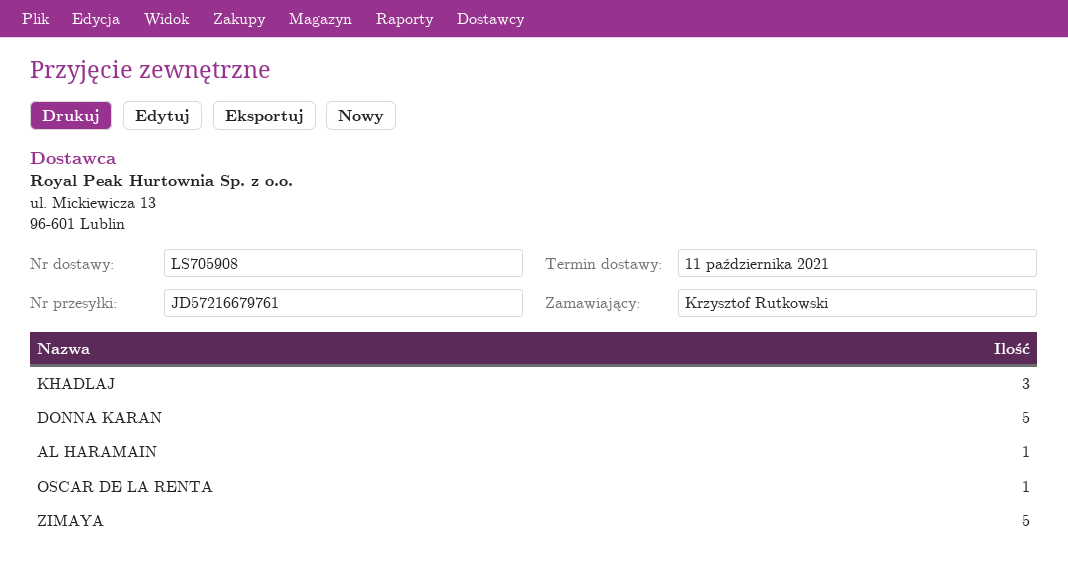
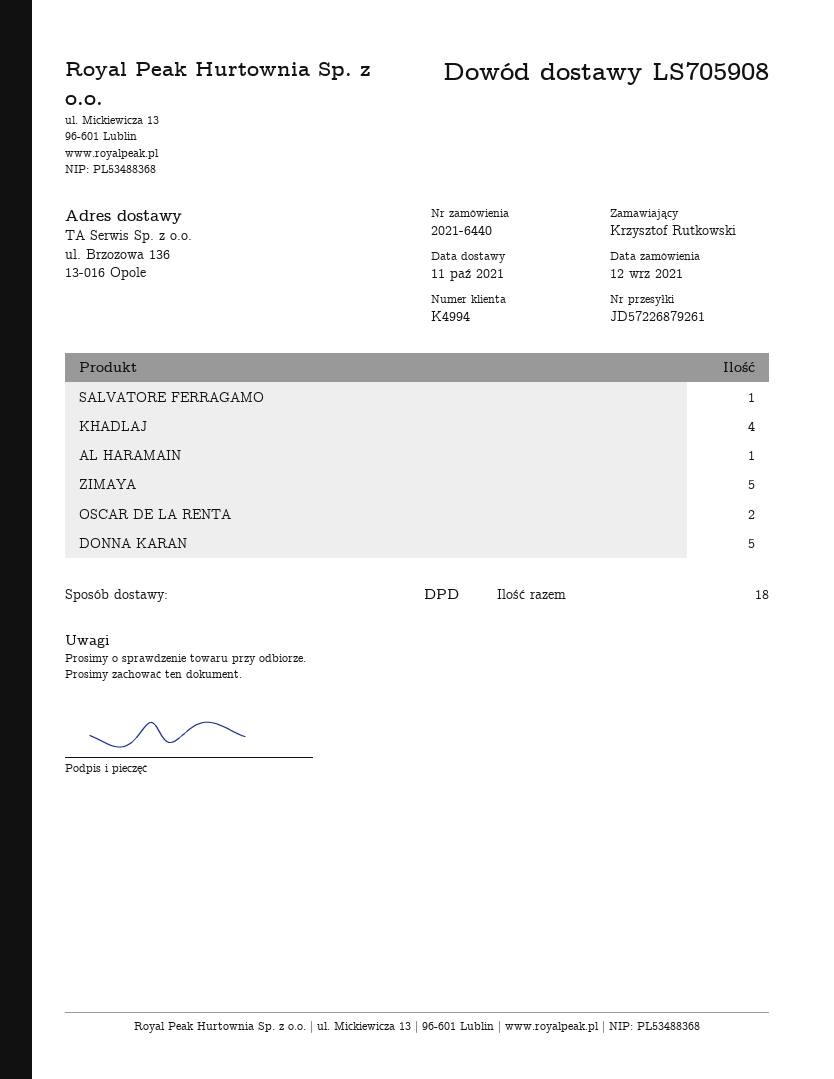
tracking number: JD57216679761 -> JD57226879261
KHADLAJ: 3 -> 4
OSCAR DE LA RENTA: 1 -> 2
SALVATORE FERRAGAMO: none -> 1

